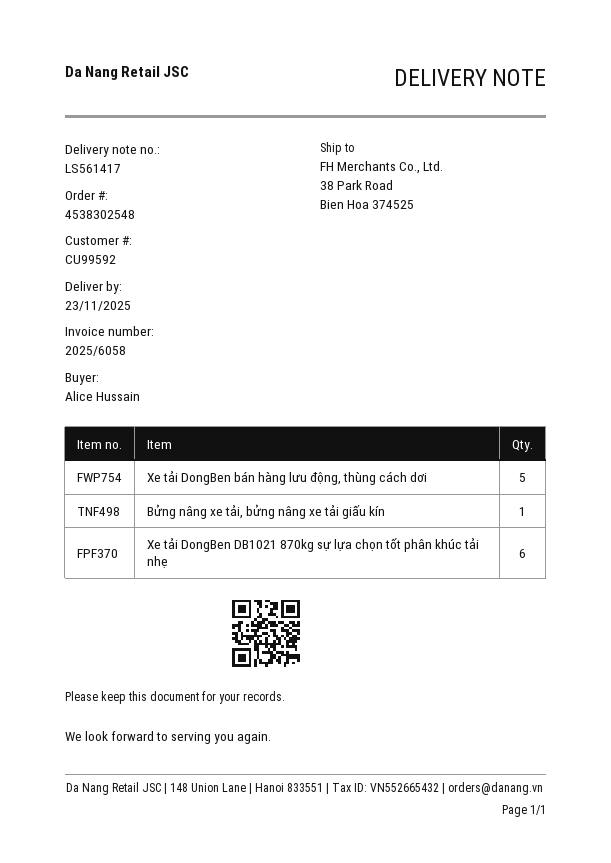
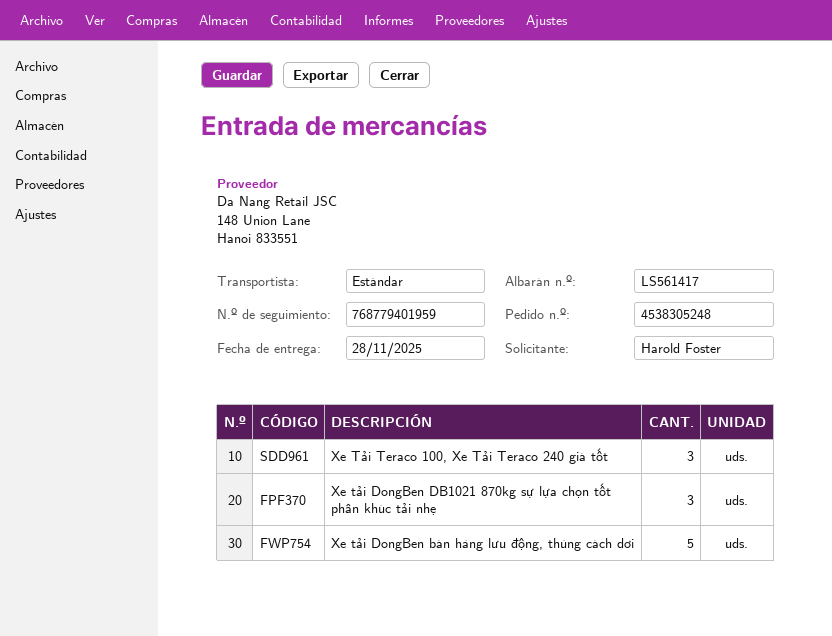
order number: 4538302548 -> 4538305248
delivery date: 2025-11-23 -> 2025-11-28
ordered by: Alice Hussain -> Harold Foster
Bửng nâng xe tải, bửng nâng xe tải giấu kín: 1 -> none
Xe tải DongBen DB1021 870kg sự lựa chọn tốt phân khúc tải nhẹ: 6 -> 3
Xe Tải Teraco 100, Xe Tải Teraco 240 giá tốt: none -> 3

